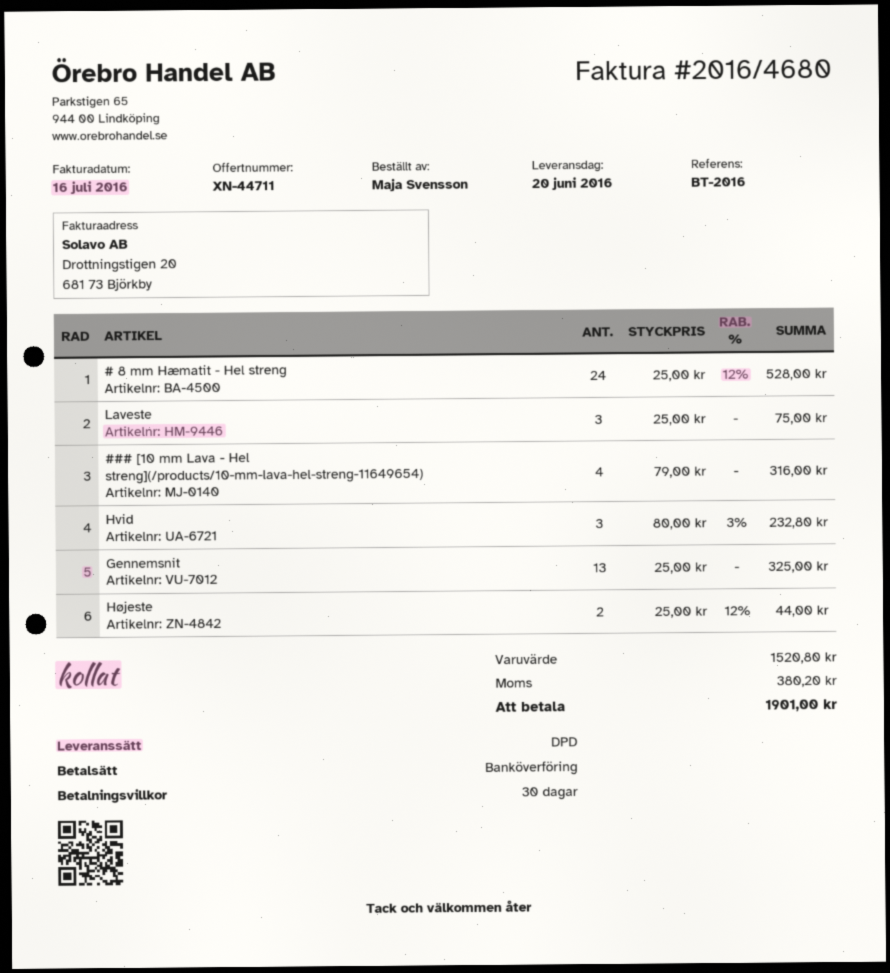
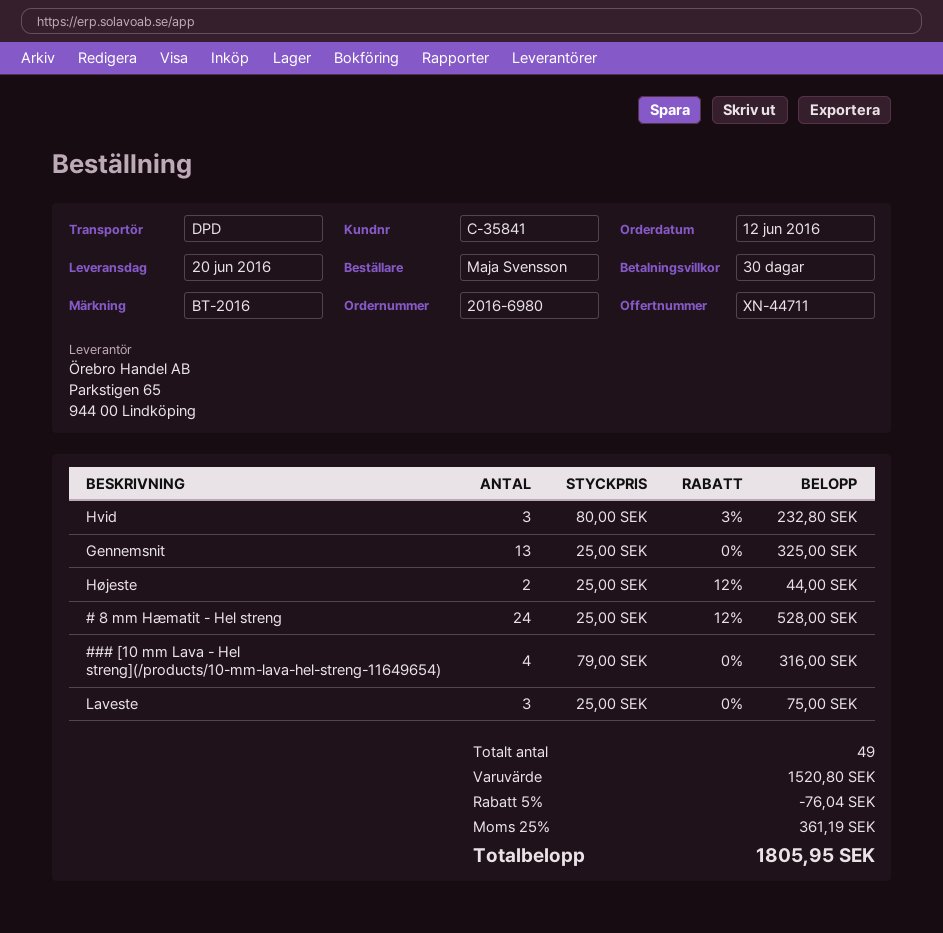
discount: none -> 5% = 76.04
tax: 380.20 -> 361.19
total: 1901.00 -> 1805.95

